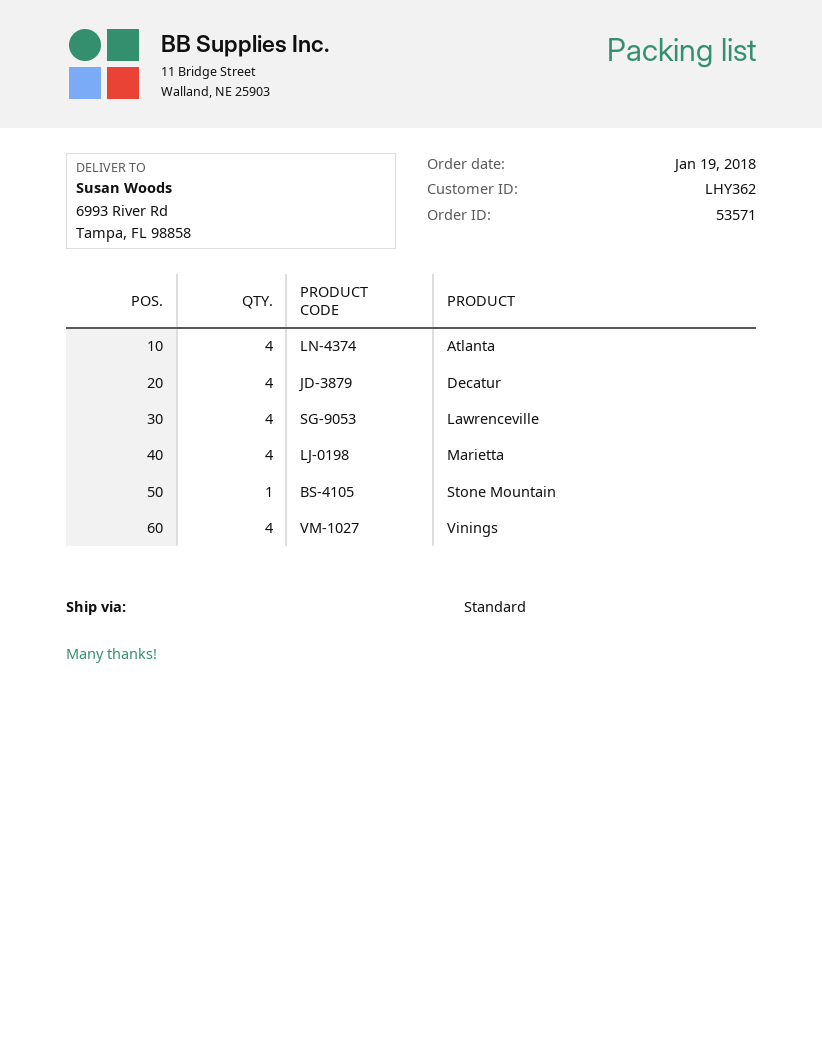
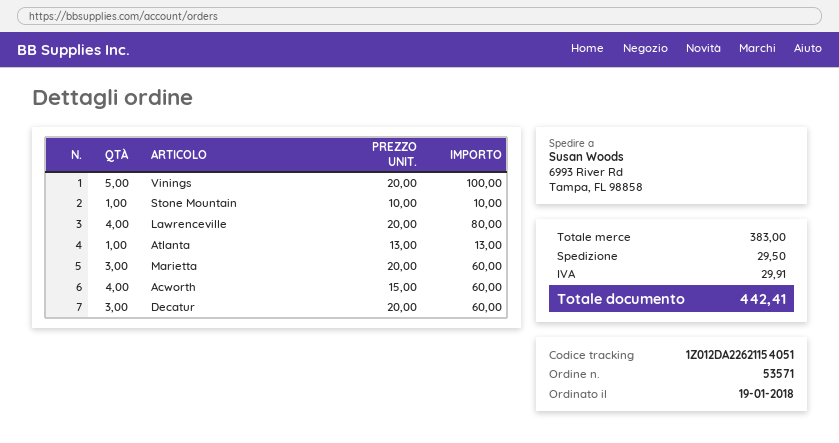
Atlanta: 4 -> 1
Decatur: 4 -> 3
Marietta: 4 -> 3
Vinings: 4 -> 5
Acworth: none -> 4

